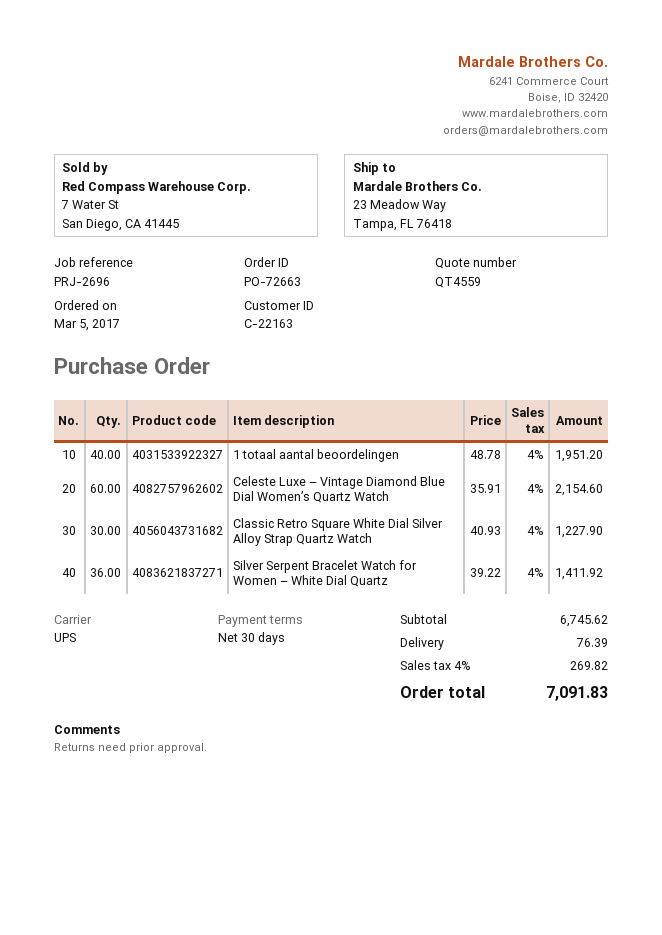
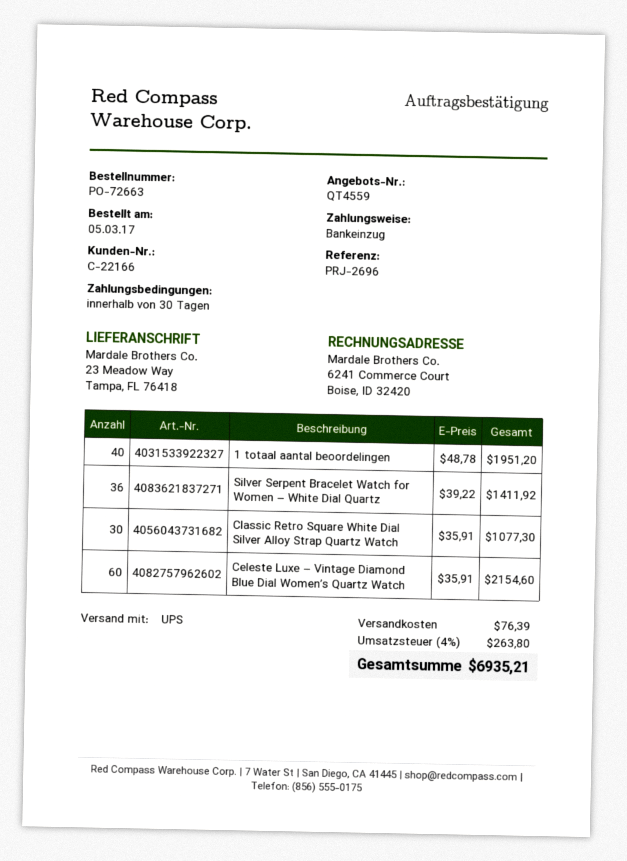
customer number: C-22163 -> C-22166
Classic Retro Square White Dial Silver Alloy Strap Quartz Watch: 30 x 40.93 = 1227.90 -> 30 x 35.91 = 1077.30
tax: 4% = 269.82 -> 4% = 263.80
total: 7091.83 -> 6935.21

